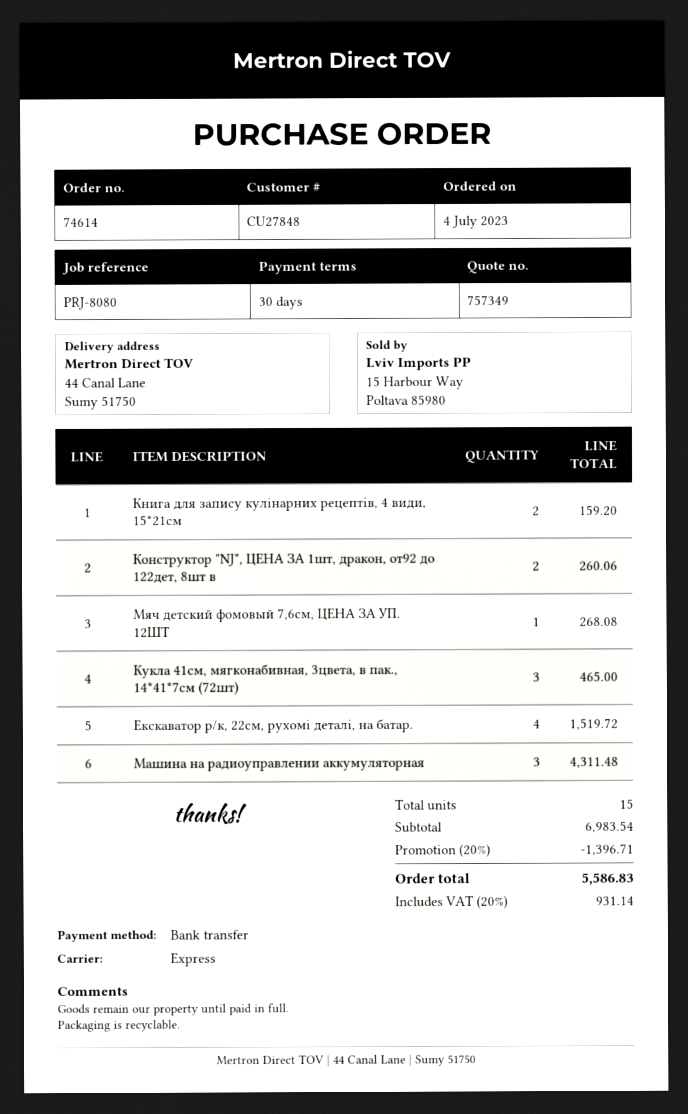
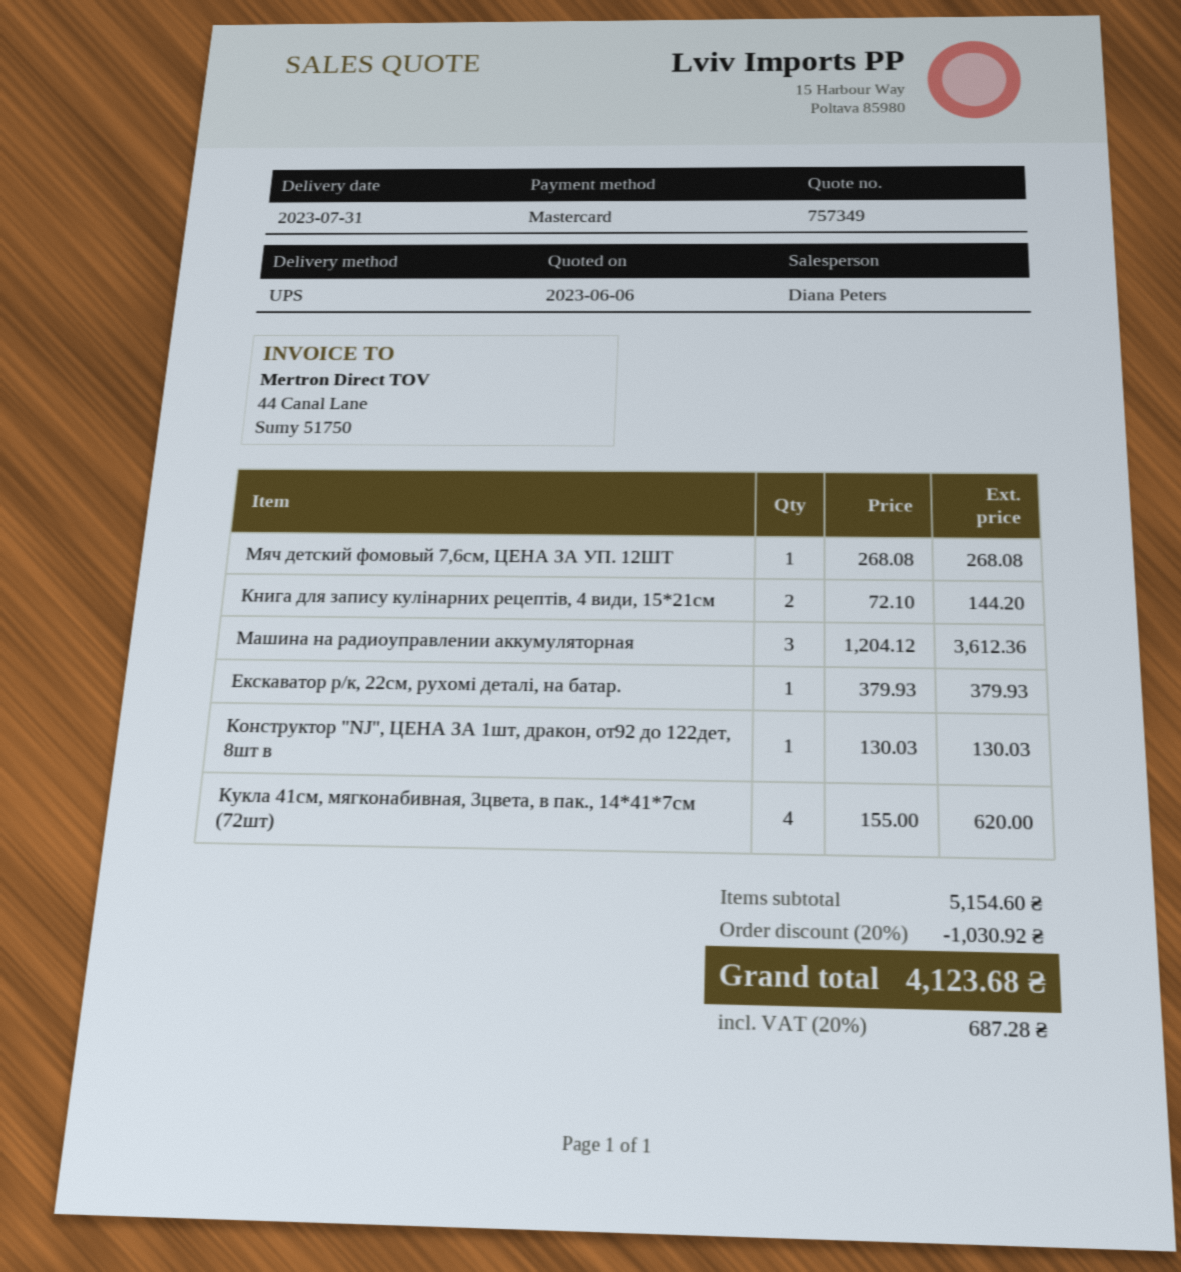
payment method: bank transfer -> Mastercard
shipping method: express -> UPS
Книга для запису кулінарних рецептів, 4 види, 15*21см: 2 for 159.20 -> 2 for 144.20
Конструктор "NJ", ЦЕНА ЗА 1шт, дракон, от92 до 122дет, 8шт в: 2 for 260.06 -> 1 for 130.03
Кукла 41см, мягконабивная, 3цвета, в пак., 14*41*7см (72шт): 3 for 465.00 -> 4 for 620.00
Екскаватор р/к, 22см, рухомі деталі, на батар.: 4 for 1519.72 -> 1 for 379.93
Машина на радиоуправлении аккумуляторная: 3 for 4311.48 -> 3 for 3612.36
subtotal: 6983.54 -> 5154.60
discount: 20% = 1396.71 -> 20% = 1030.92
tax: 20% = 931.14 -> 20% = 687.28
total: 5586.83 -> 4123.68

